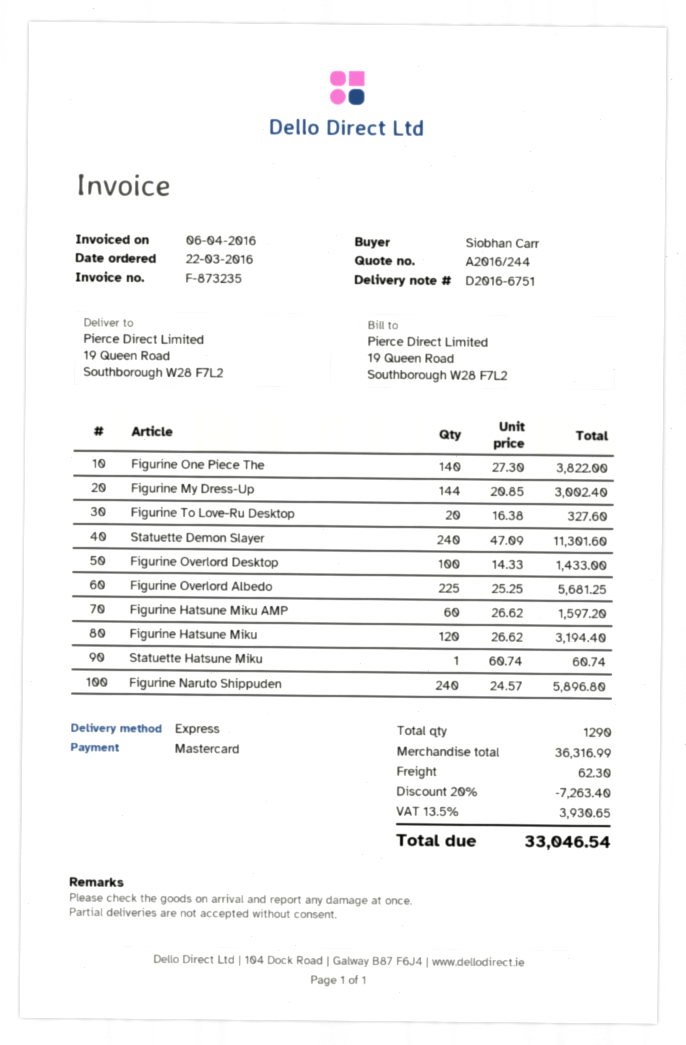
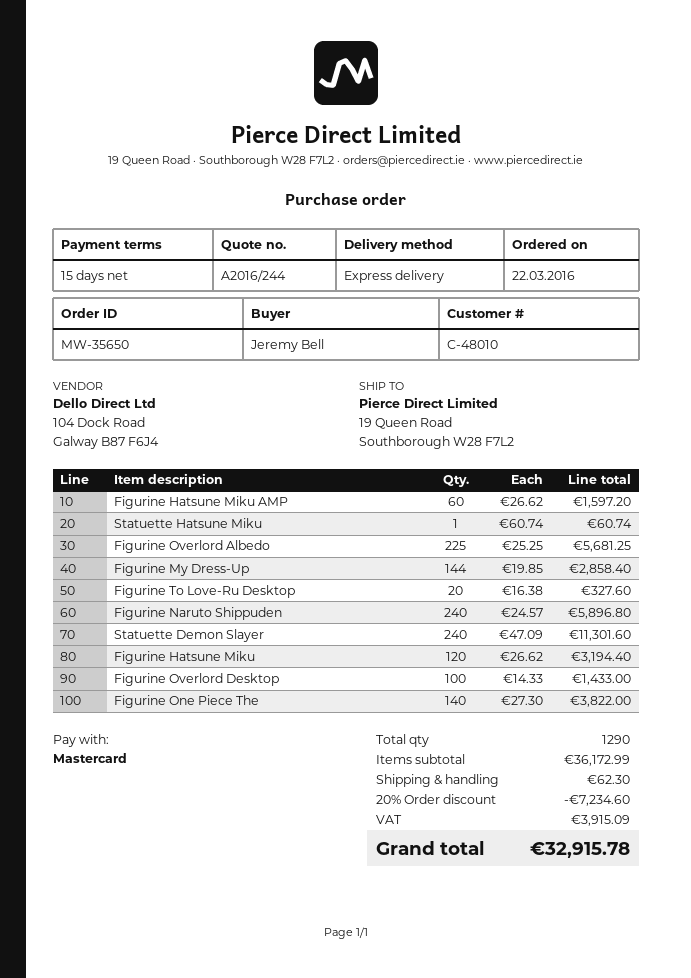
ordered by: Siobhan Carr -> Jeremy Bell
Figurine My Dress-Up: 144 x 20.85 = 3002.40 -> 144 x 19.85 = 2858.40
subtotal: 36316.99 -> 36172.99
discount: 20% = 7263.40 -> 20% = 7234.60
tax: 3930.65 -> 3915.09
total: 33046.54 -> 32915.78

